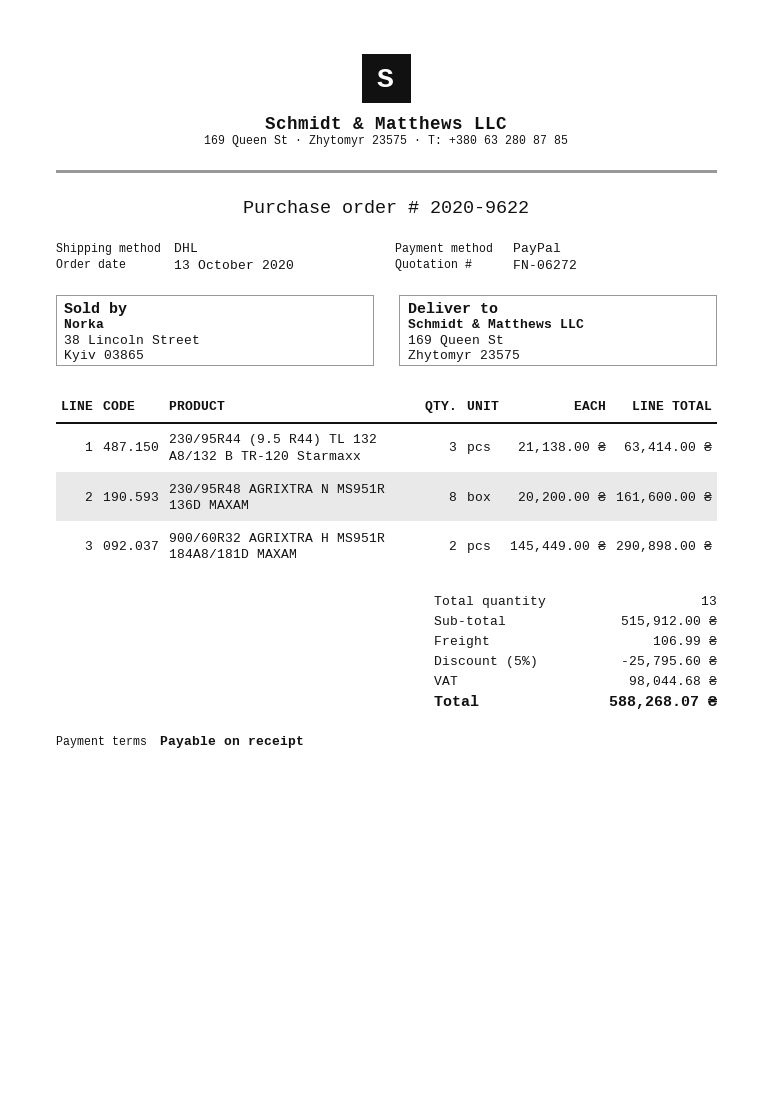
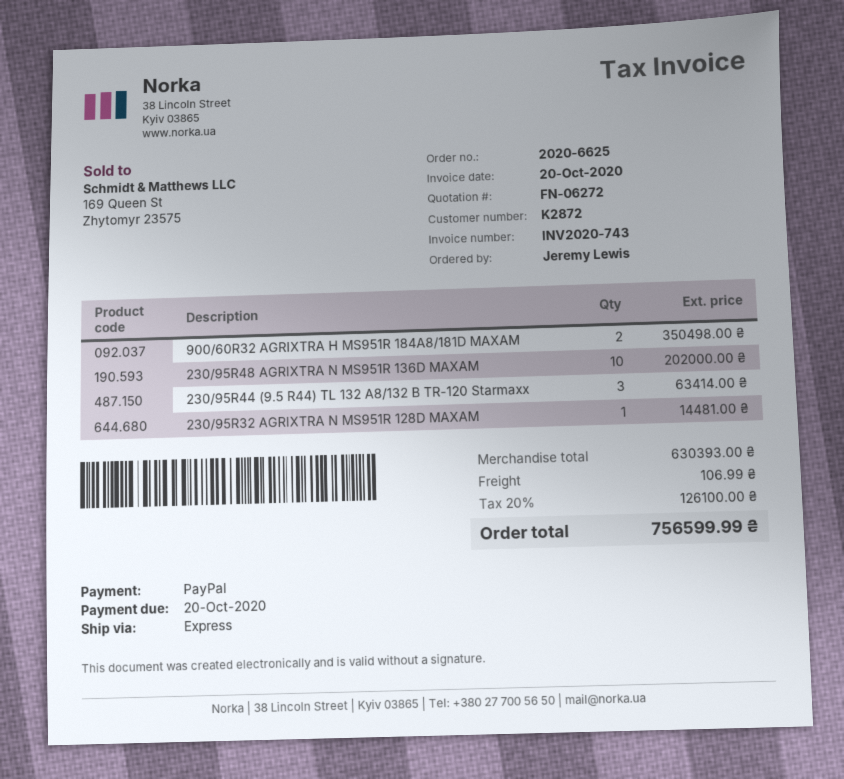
order number: 2020-9622 -> 2020-6625
shipping method: DHL -> express
230/95R48 AGRIXTRA N MS951R 136D MAXAM: 8 for 161600.00 -> 10 for 202000.00
900/60R32 AGRIXTRA H MS951R 184A8/181D MAXAM: 2 for 290898.00 -> 2 for 350498.00
230/95R32 AGRIXTRA N MS951R 128D MAXAM: none -> 1 for 14481.00
subtotal: 515912.00 -> 630393.00
discount: 5% = 25795.60 -> none
tax: 98044.68 -> 126100.00
total: 588268.07 -> 756599.99

